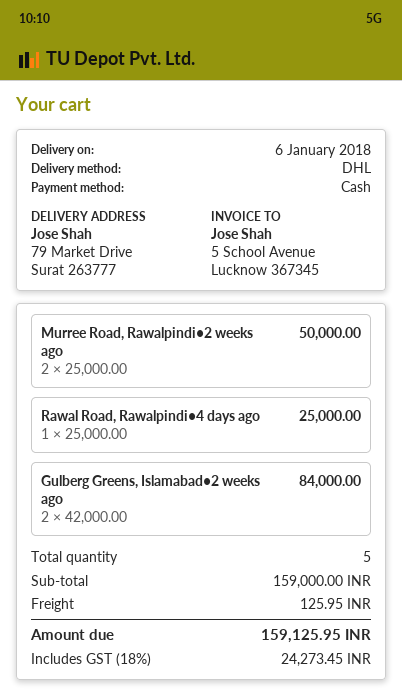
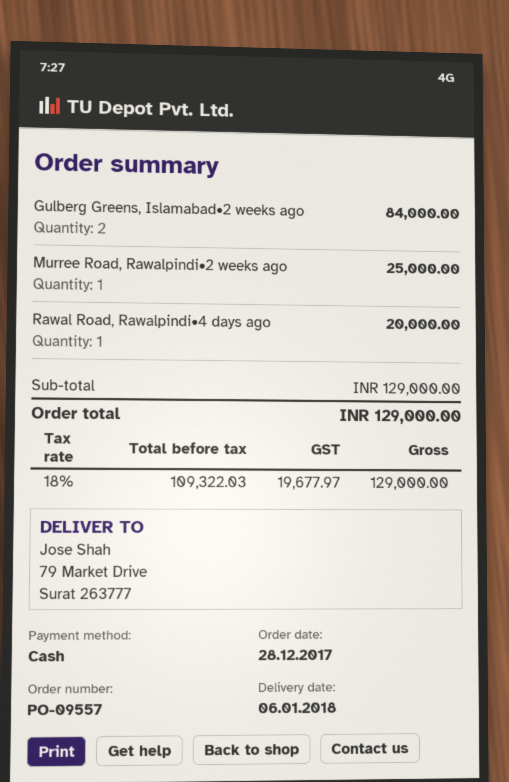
Murree Road, Rawalpindi•2 weeks ago: 2 for 50000.00 -> 1 for 25000.00
Rawal Road, Rawalpindi•4 days ago: 1 for 25000.00 -> 1 for 20000.00
subtotal: 159000.00 -> 129000.00
shipping: 125.95 -> none
tax: 18% = 24273.45 -> 18% = 19677.97
total: 159125.95 -> 129000.00

